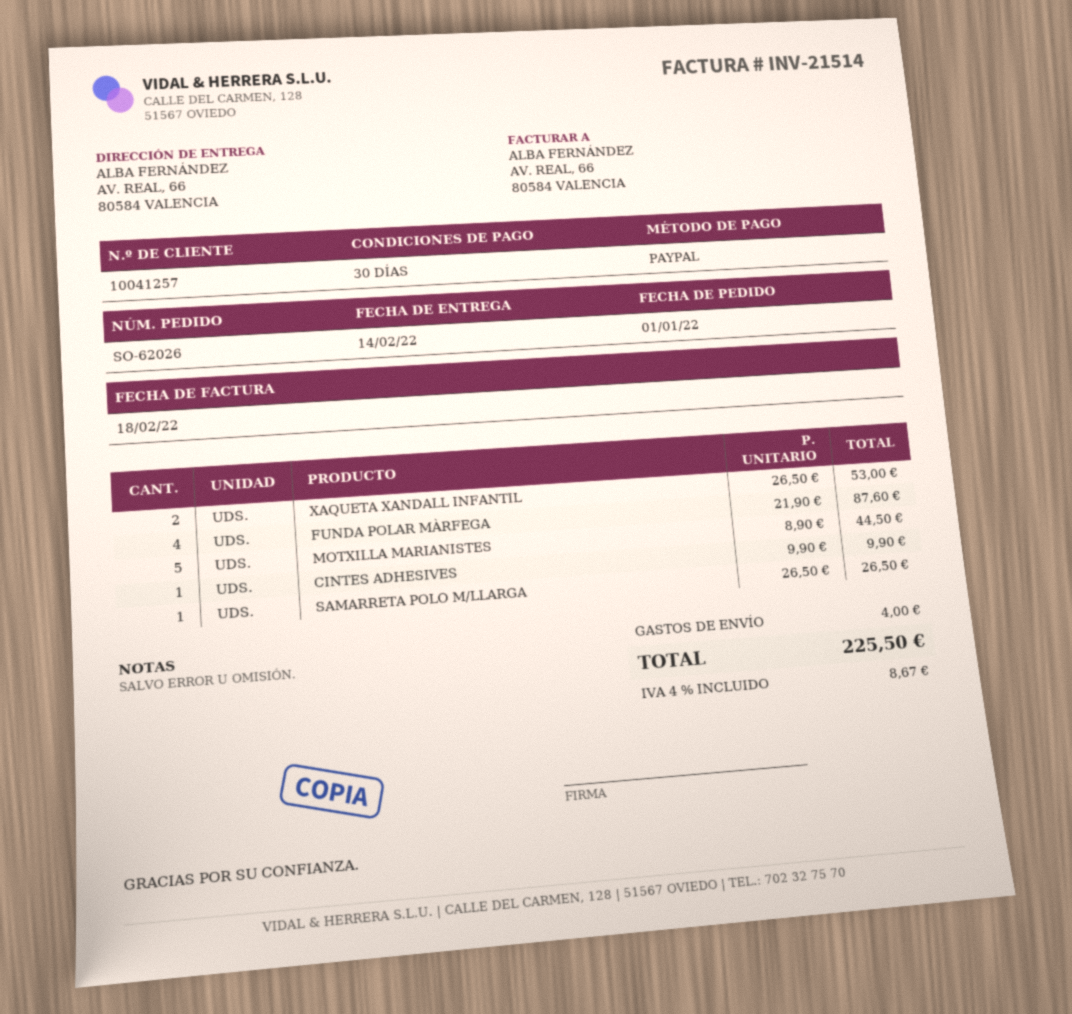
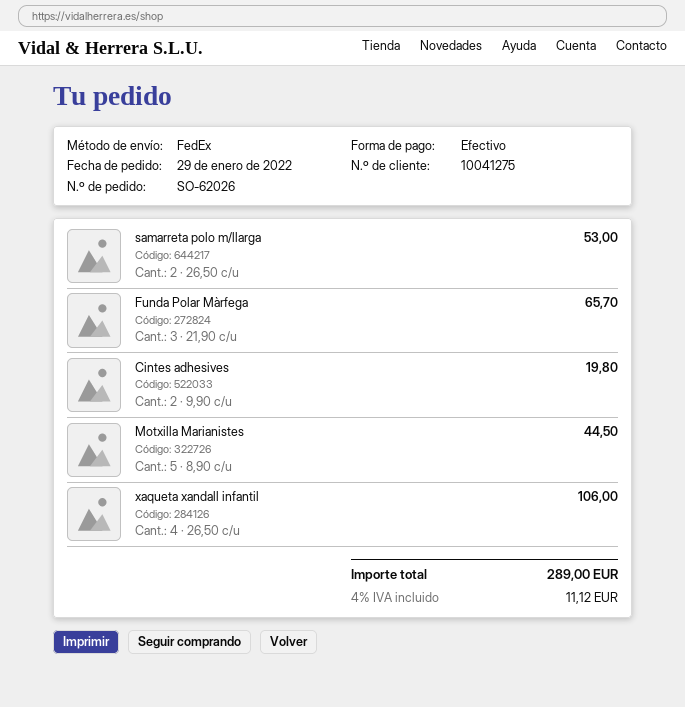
order date: 2022-01-01 -> 2022-01-29
customer number: 10041257 -> 10041275
payment method: PayPal -> cash
XAQUETA XANDALL INFANTIL: 2 x 26.50 = 53.00 -> 4 x 26.50 = 106.00
FUNDA POLAR MÀRFEGA: 4 x 21.90 = 87.60 -> 3 x 21.90 = 65.70
CINTES ADHESIVES: 1 x 9.90 = 9.90 -> 2 x 9.90 = 19.80
SAMARRETA POLO M/LLARGA: 1 x 26.50 = 26.50 -> 2 x 26.50 = 53.00
shipping: 4.00 -> none
tax: 4% = 8.67 -> 4% = 11.12
total: 225.50 -> 289.00

